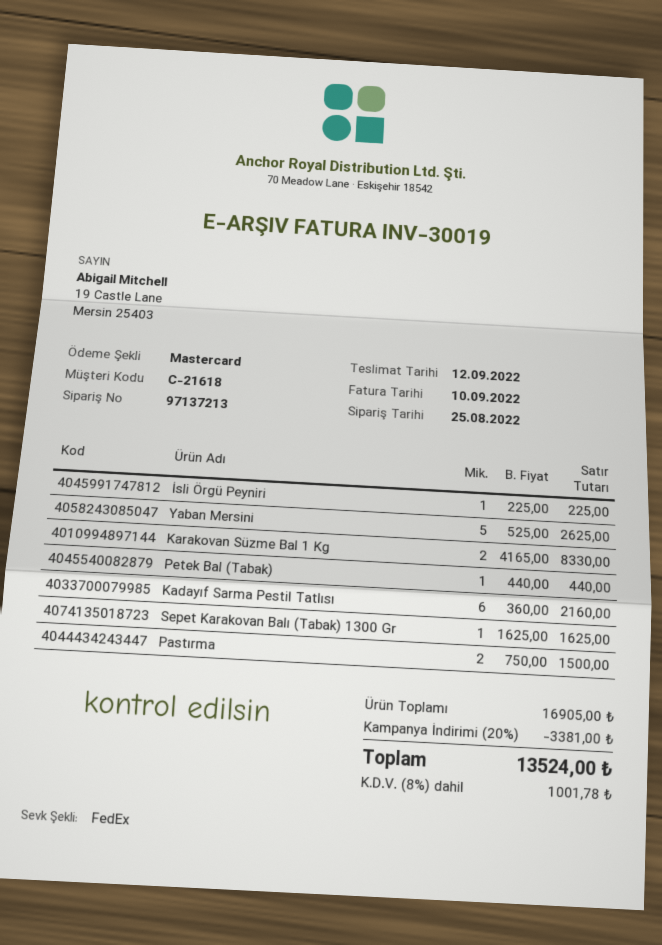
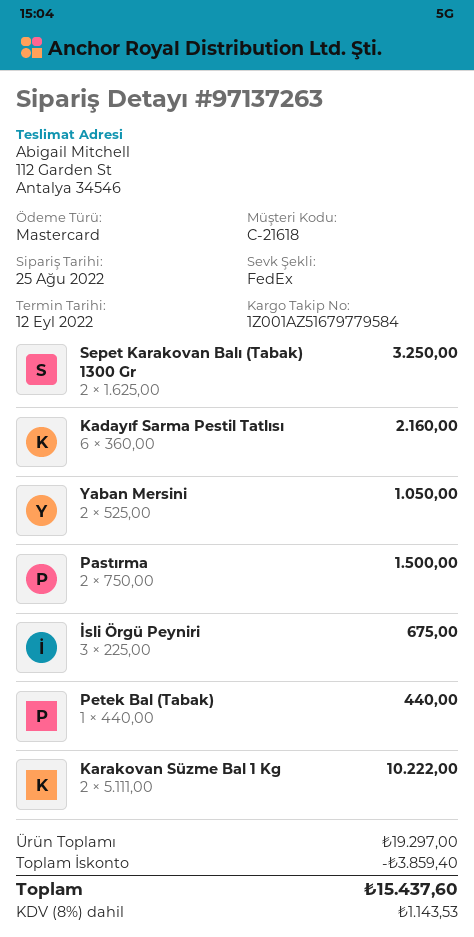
order number: 97137213 -> 97137263
İsli Örgü Peyniri: 1 x 225.00 = 225.00 -> 3 x 225.00 = 675.00
Yaban Mersini: 5 x 525.00 = 2625.00 -> 2 x 525.00 = 1050.00
Karakovan Süzme Bal 1 Kg: 2 x 4165.00 = 8330.00 -> 2 x 5111.00 = 10222.00
Sepet Karakovan Balı (Tabak) 1300 Gr: 1 x 1625.00 = 1625.00 -> 2 x 1625.00 = 3250.00
subtotal: 16905.00 -> 19297.00
discount: 3381.00 -> 3859.40
tax: 8% = 1001.78 -> 8% = 1143.53
total: 13524.00 -> 15437.60

